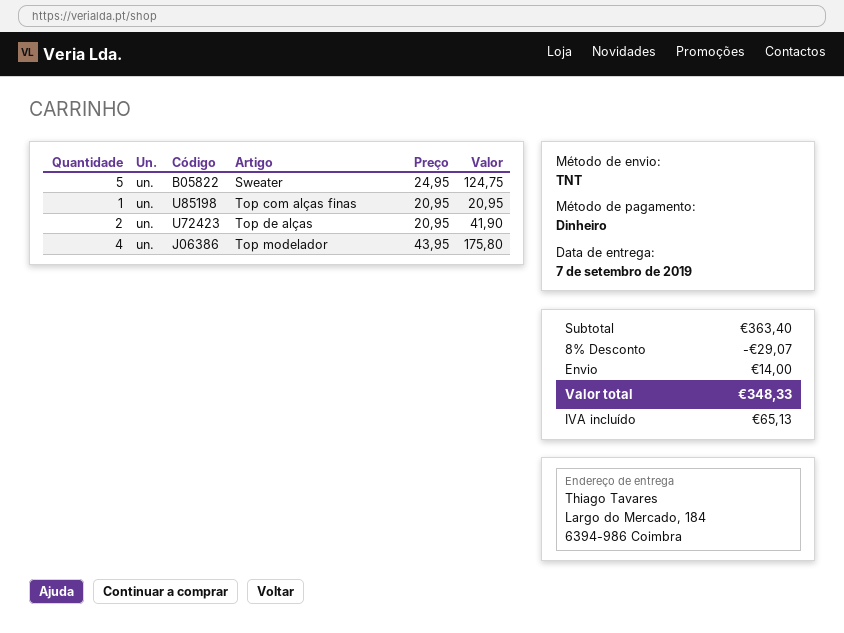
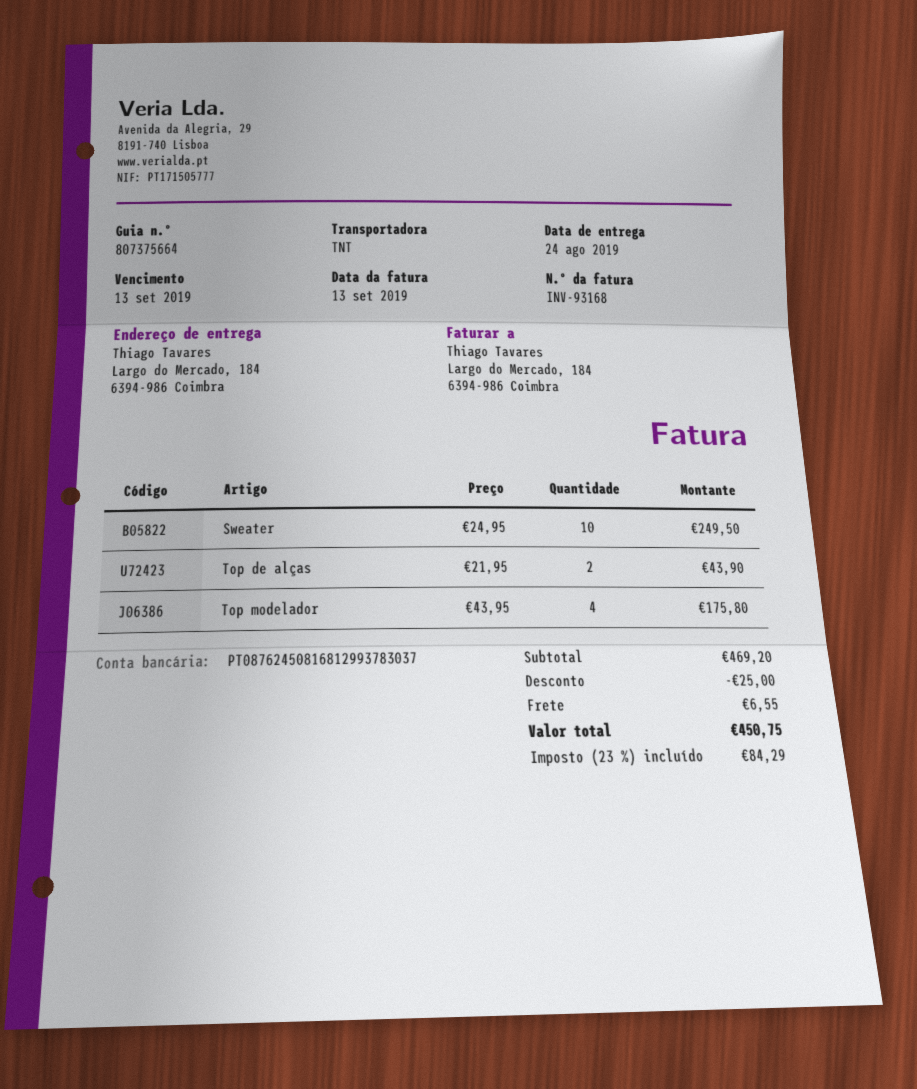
delivery date: 2019-09-07 -> 2019-08-24
Sweater: 5 x 24.95 = 124.75 -> 10 x 24.95 = 249.50
Top com alças finas: 1 x 20.95 = 20.95 -> none
Top de alças: 2 x 20.95 = 41.90 -> 2 x 21.95 = 43.90
subtotal: 363.40 -> 469.20
discount: 29.07 -> 25.00
shipping: 14.00 -> 6.55
tax: 65.13 -> 84.29
total: 348.33 -> 450.75

